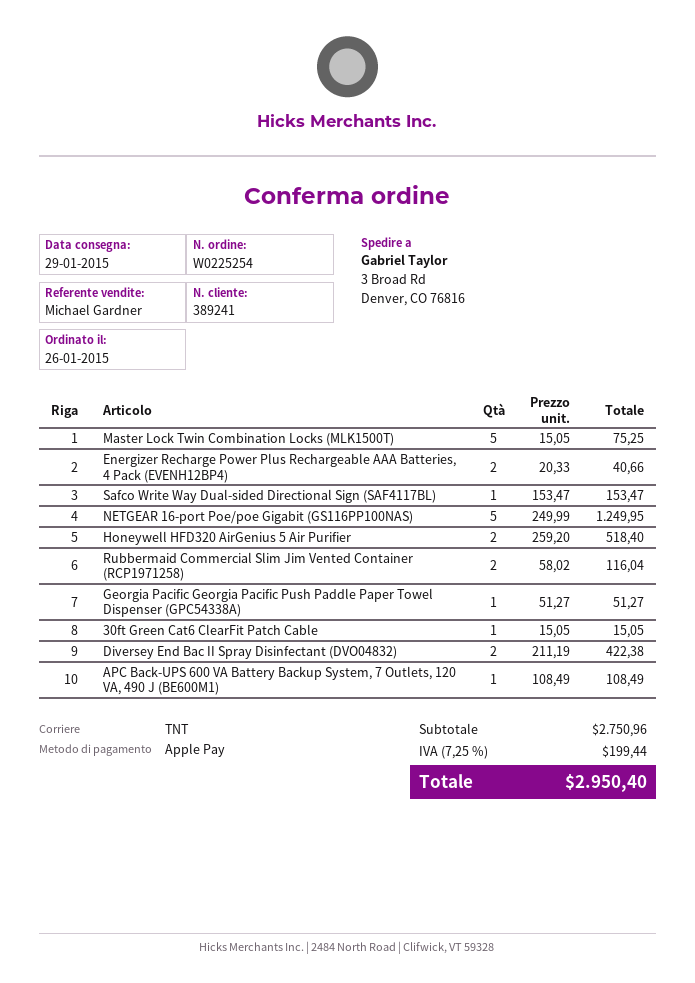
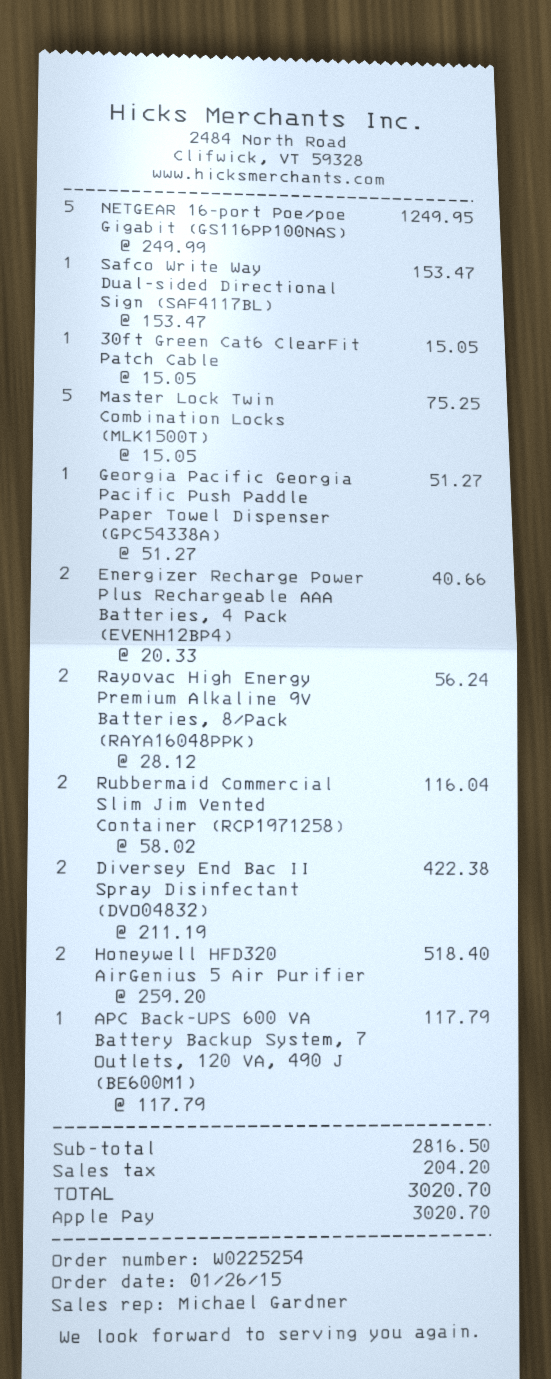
APC Back-UPS 600 VA Battery Backup System, 7 Outlets, 120 VA, 490 J (BE600M1): 1 x 108.49 = 108.49 -> 1 x 117.79 = 117.79
Rayovac High Energy Premium Alkaline 9V Batteries, 8/Pack (RAYA16048PPK): none -> 2 x 28.12 = 56.24
subtotal: 2750.96 -> 2816.50
tax: 199.44 -> 204.20
total: 2950.40 -> 3020.70

